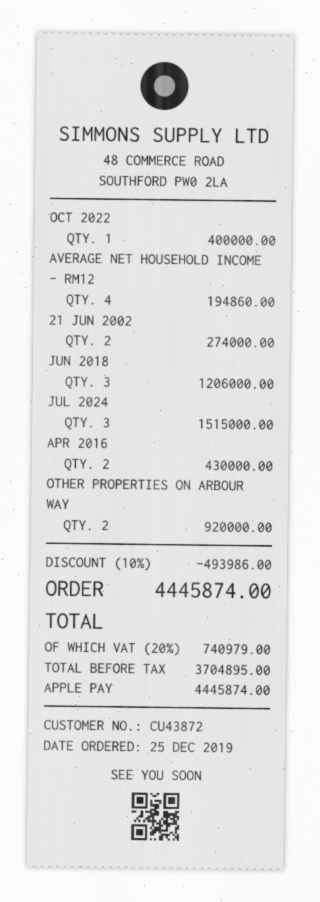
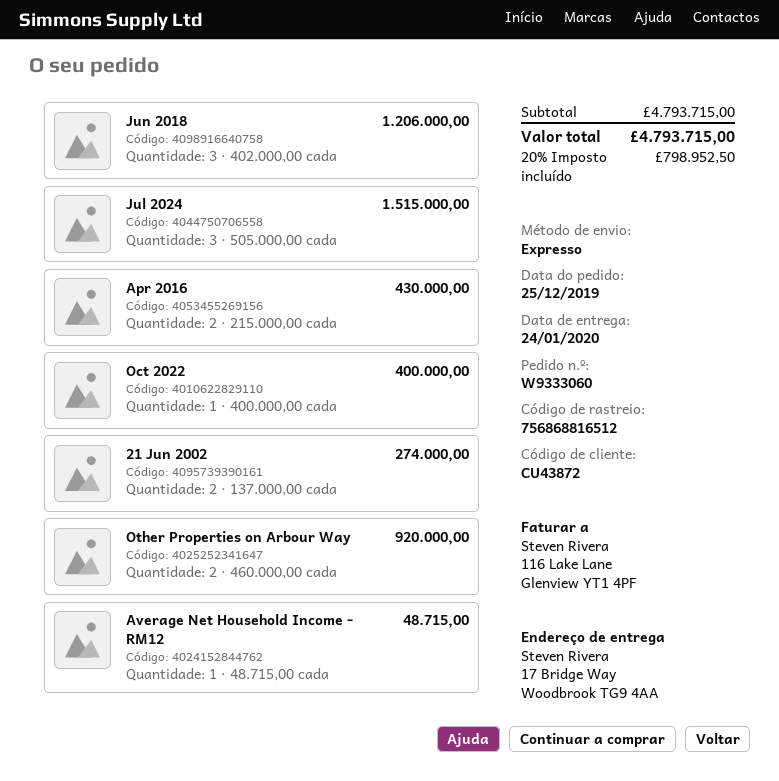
AVERAGE NET HOUSEHOLD INCOME - RM12: 4 for 194860.00 -> 1 for 48715.00
discount: 10% = 493986.00 -> none
tax: 20% = 740979.00 -> 20% = 798952.50
total: 4445874.00 -> 4793715.00

